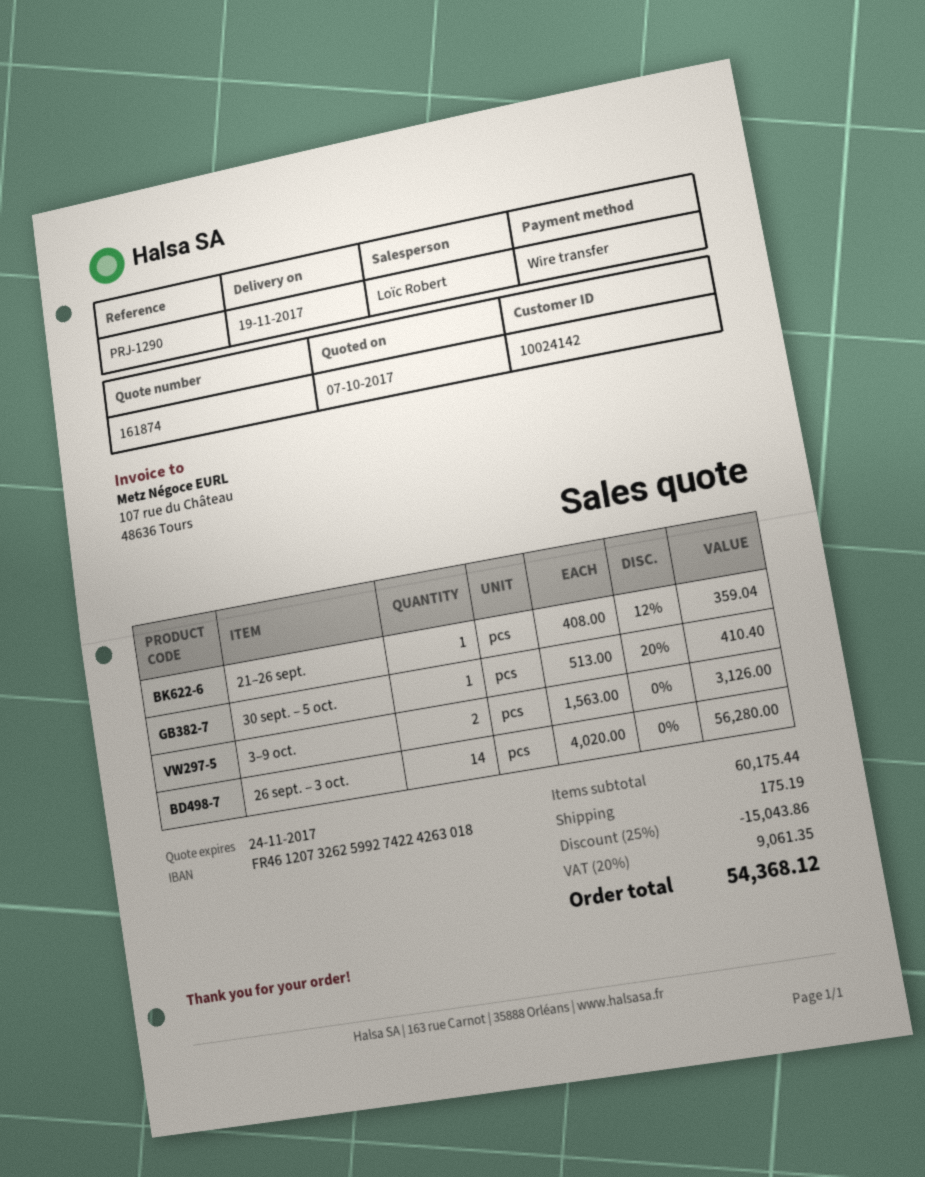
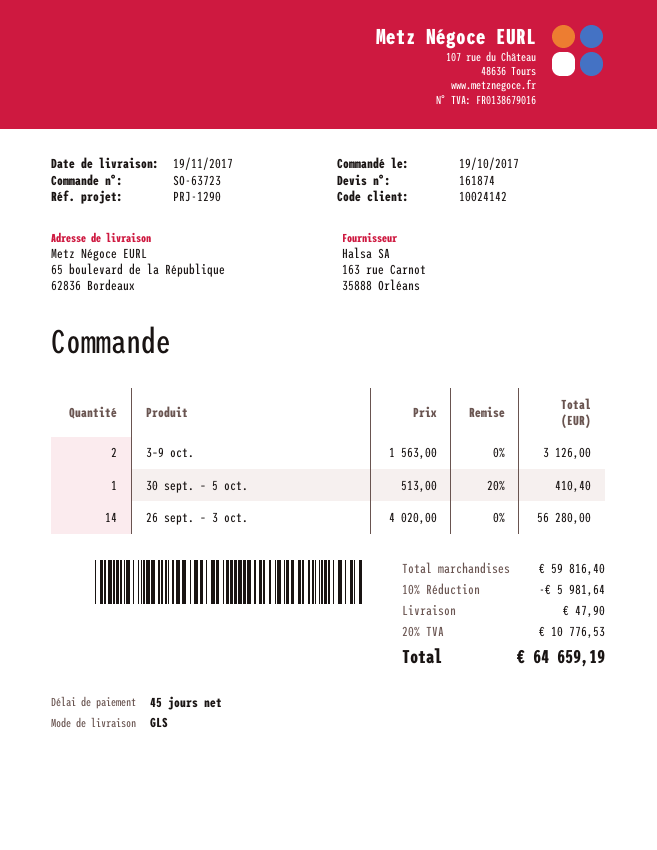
21–26 sept.: 1 x 408.00 - 12% = 359.04 -> none
subtotal: 60175.44 -> 59816.40
discount: 25% = 15043.86 -> 10% = 5981.64
shipping: 175.19 -> 47.90
tax: 20% = 9061.35 -> 20% = 10776.53
total: 54368.12 -> 64659.19

